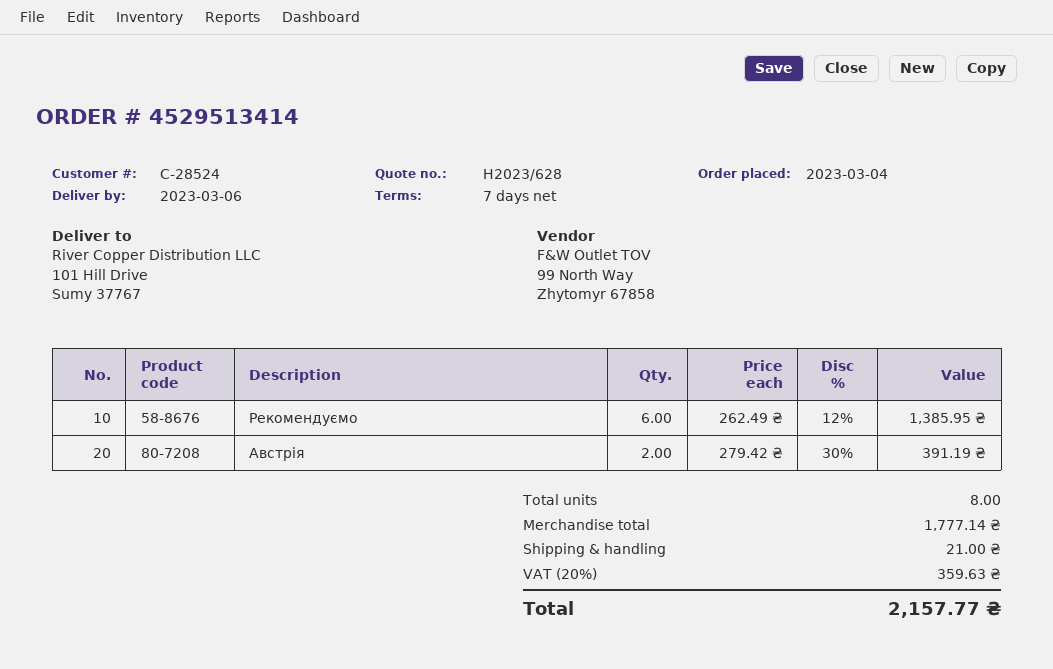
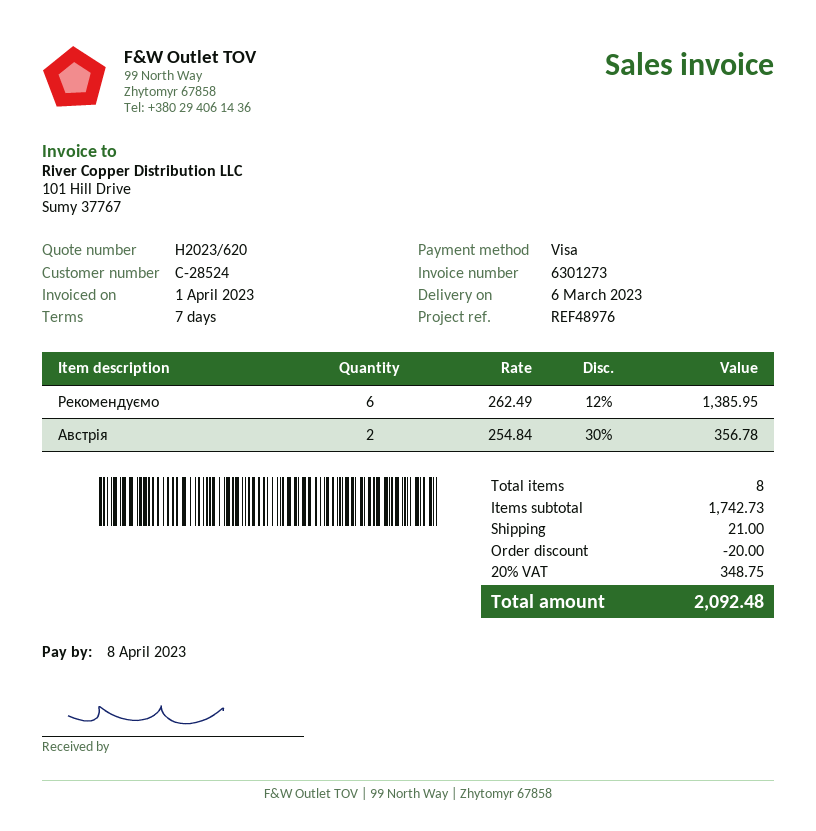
quote number: H2023/628 -> H2023/620
Австрія: 2 x 279.42 - 30% = 391.19 -> 2 x 254.84 - 30% = 356.78
subtotal: 1777.14 -> 1742.73
discount: none -> 20.00
tax: 20% = 359.63 -> 20% = 348.75
total: 2157.77 -> 2092.48

